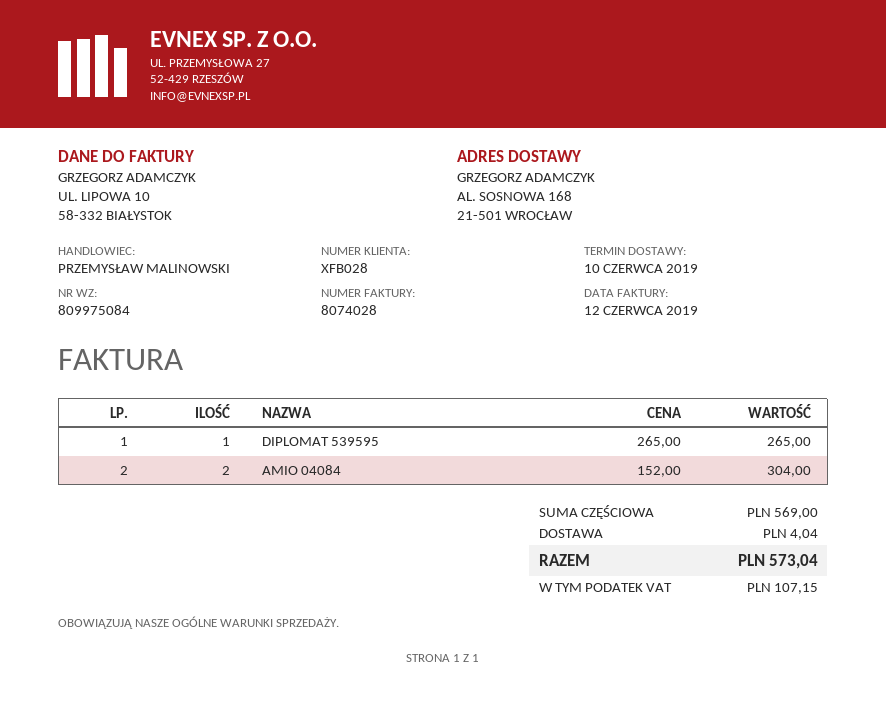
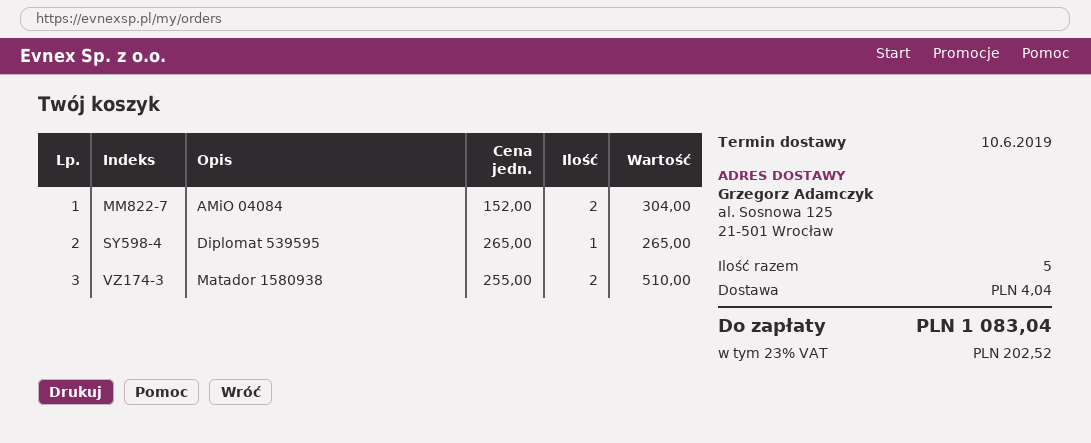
ship to: AL. SOSNOWA 168, 21-501 WROCŁAW -> al. Sosnowa 125, 21-501 Wrocław
Matador 1580938: none -> 2 x 255.00 = 510.00
tax: 107.15 -> 202.52
total: 573.04 -> 1083.04

